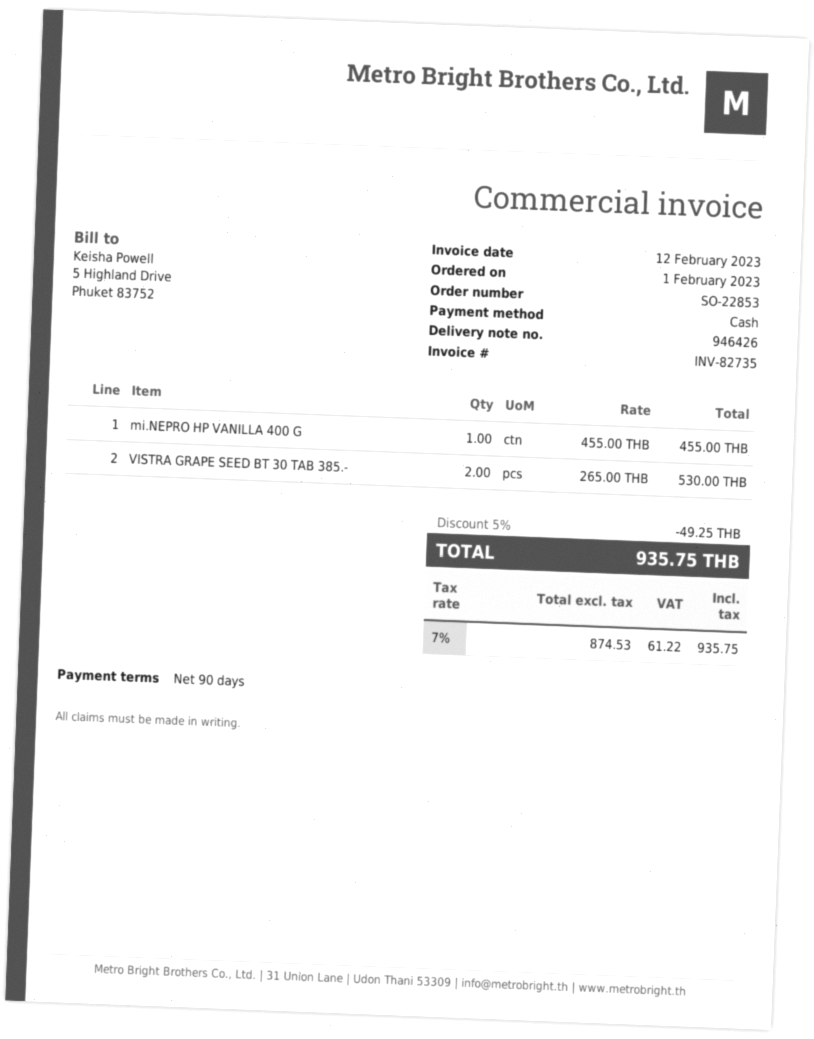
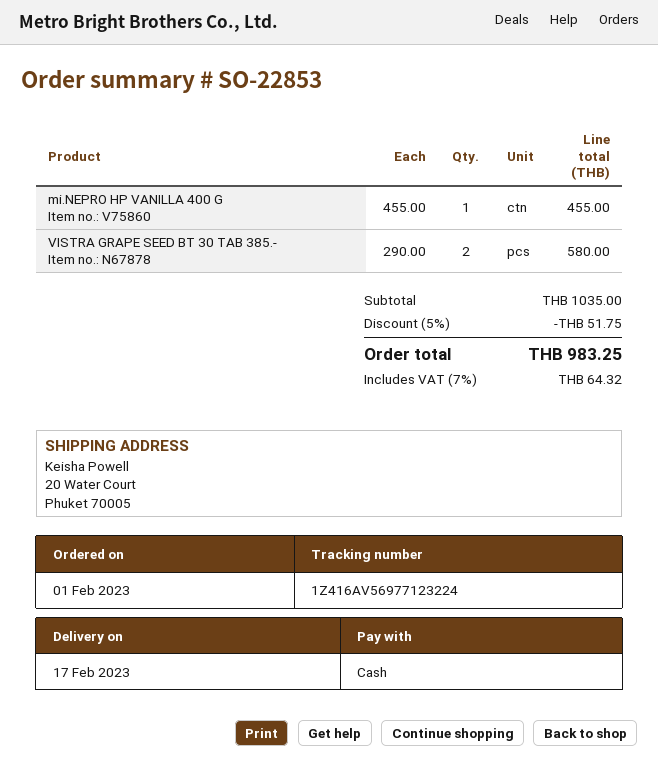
VISTRA GRAPE SEED BT 30 TAB 385.-: 2 x 265.00 = 530.00 -> 2 x 290.00 = 580.00
discount: 5% = 49.25 -> 5% = 51.75
tax: 7% = 61.22 -> 7% = 64.32
total: 935.75 -> 983.25

